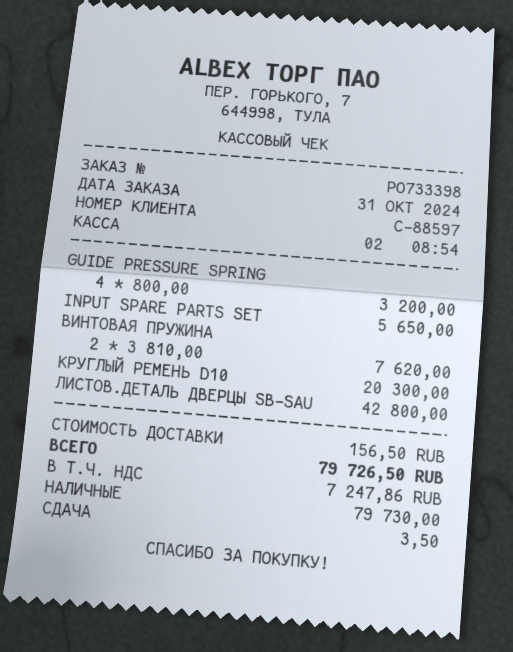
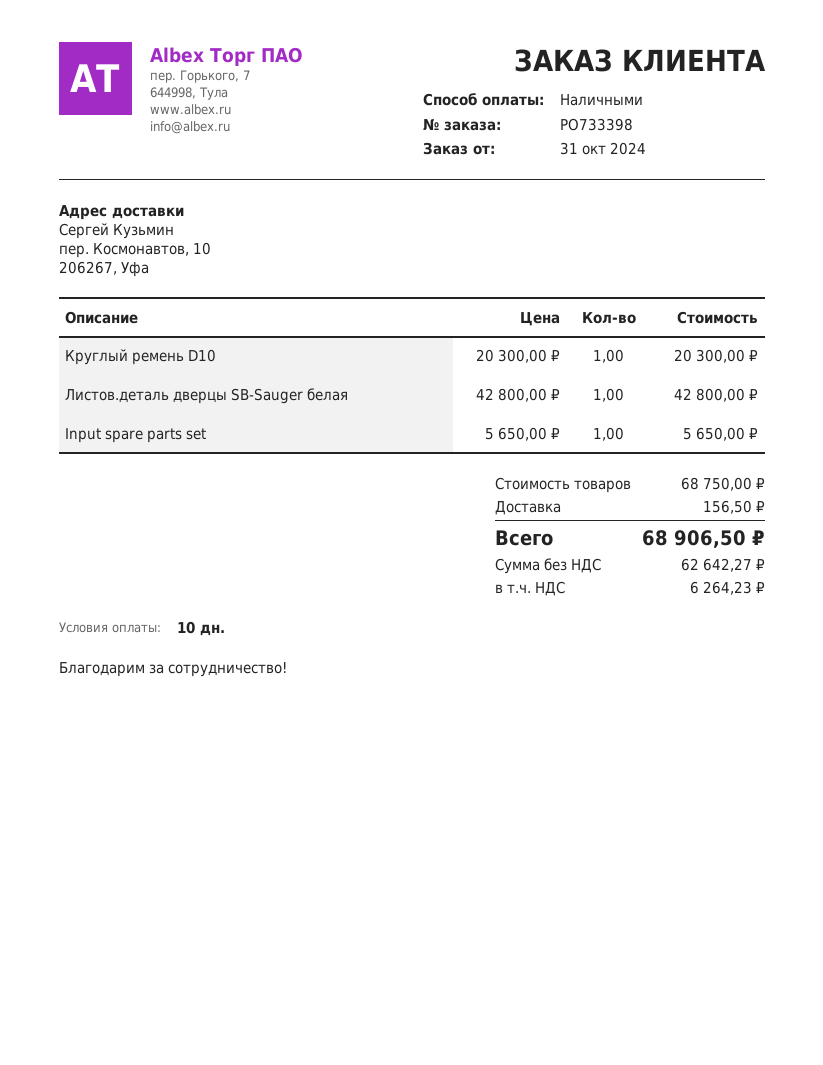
GUIDE PRESSURE SPRING: 4 x 800.00 = 3200.00 -> none
ВИНТОВАЯ ПРУЖИНА: 2 x 3810.00 = 7620.00 -> none
tax: 7247.86 -> 6264.23
total: 79726.50 -> 68906.50

